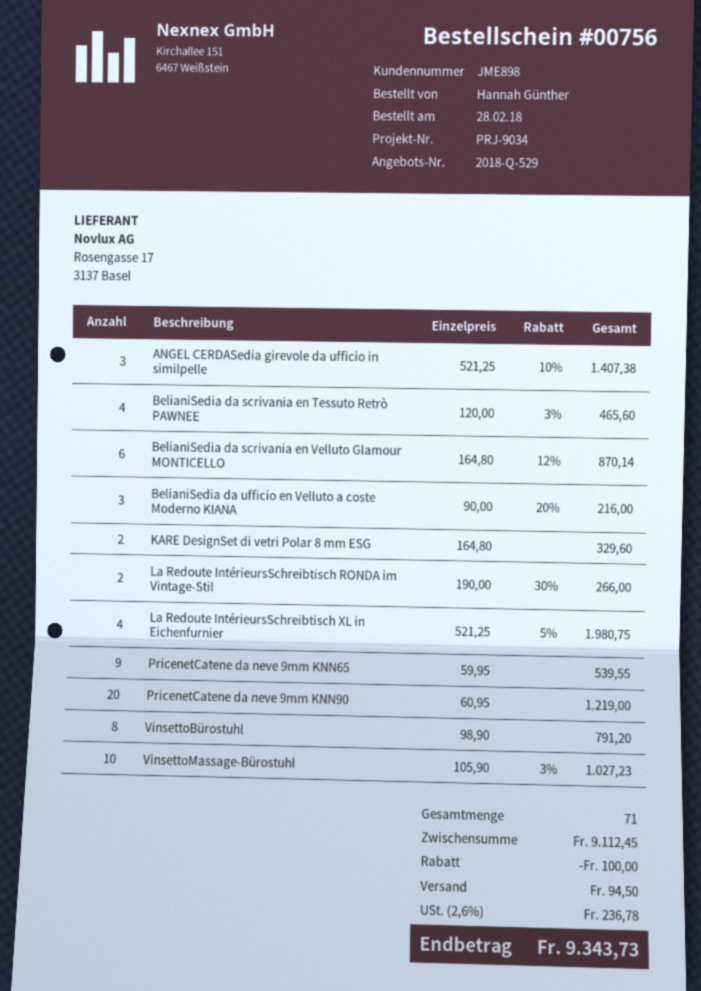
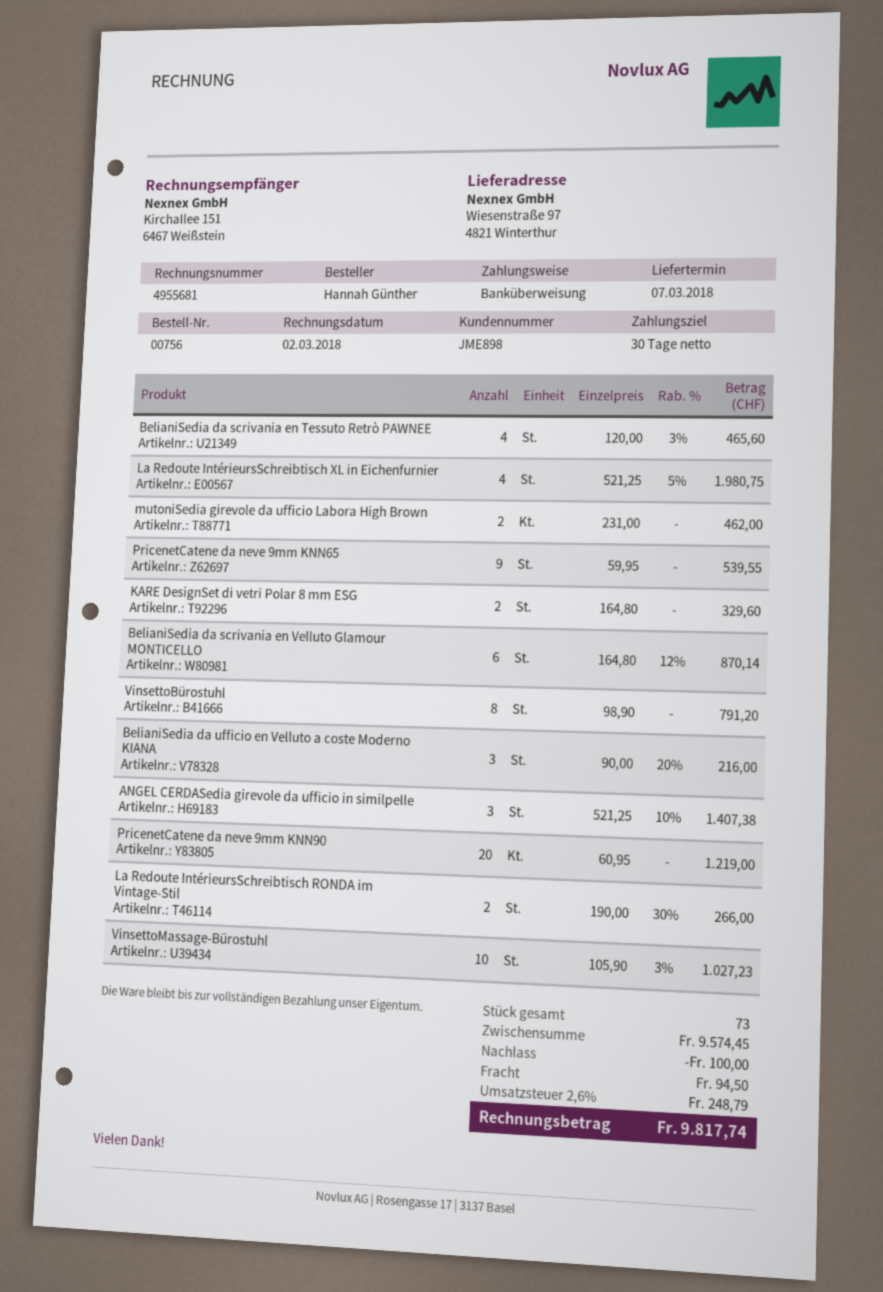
mutoniSedia girevole da ufficio Labora High Brown: none -> 2 x 231.00 = 462.00
total quantity: 71 -> 73
subtotal: 9112.45 -> 9574.45
tax: 2.6% = 236.78 -> 2.6% = 248.79
total: 9343.73 -> 9817.74

